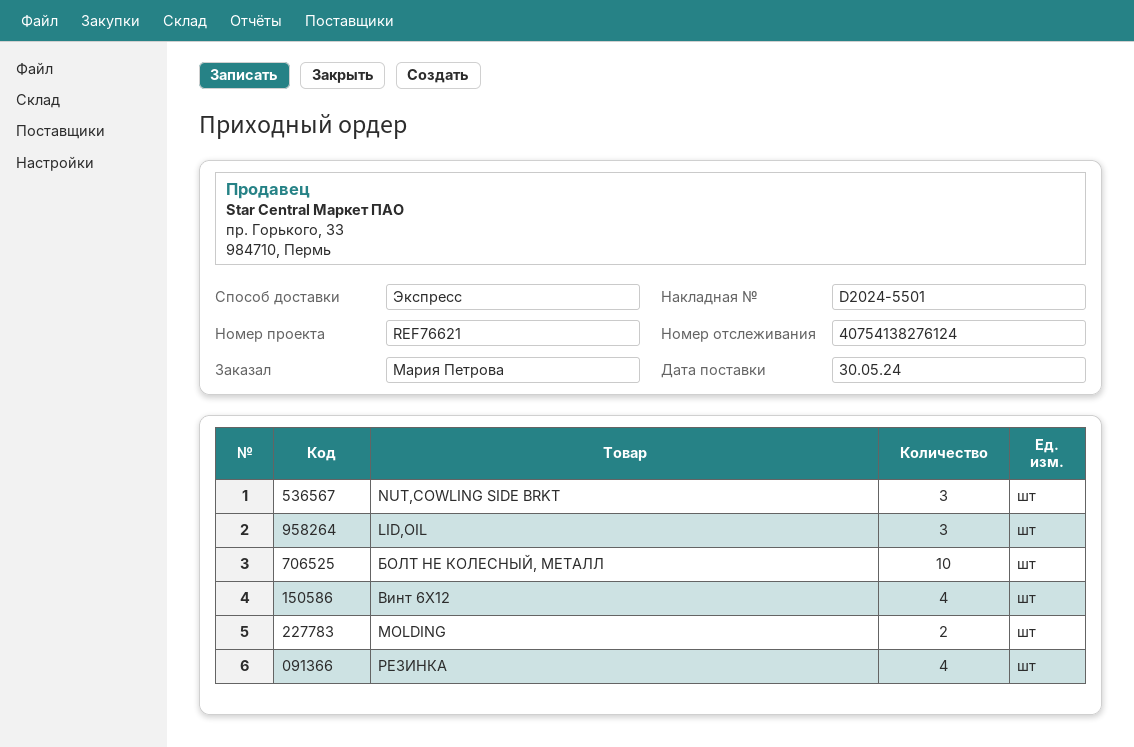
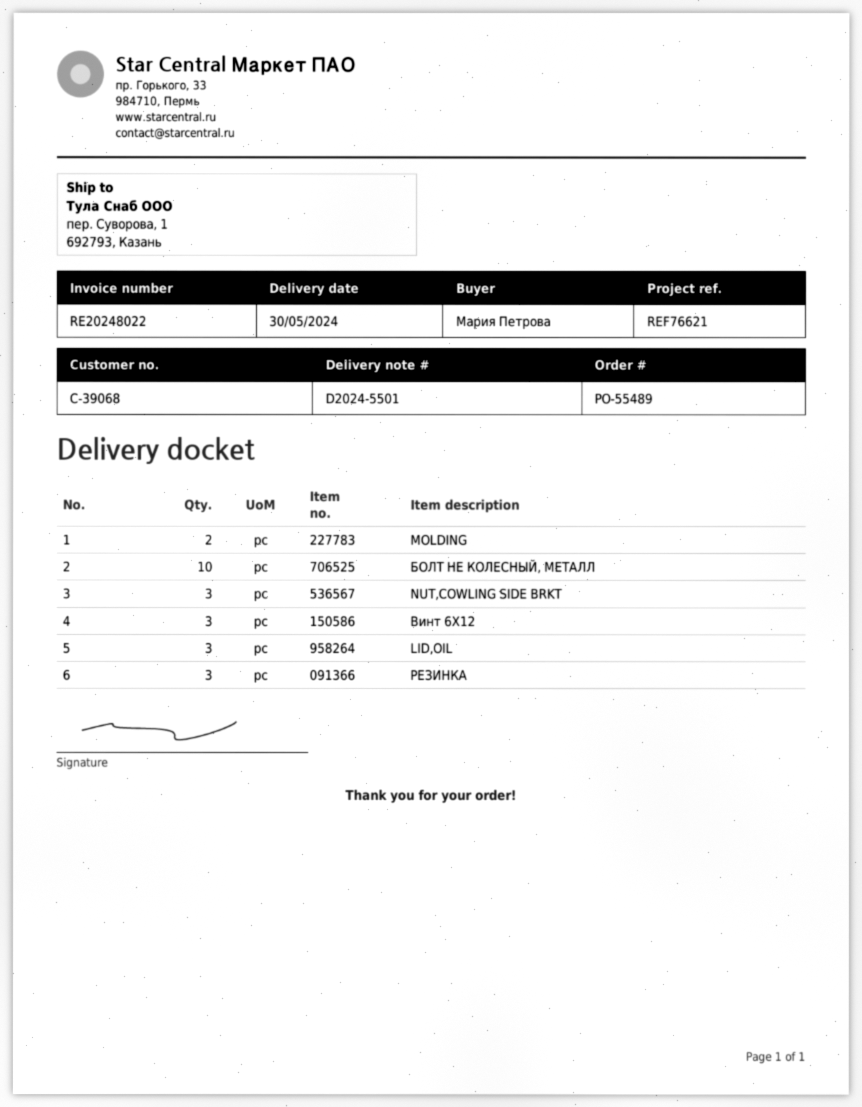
Винт 6X12: 4 -> 3
РЕЗИНКА: 4 -> 3

